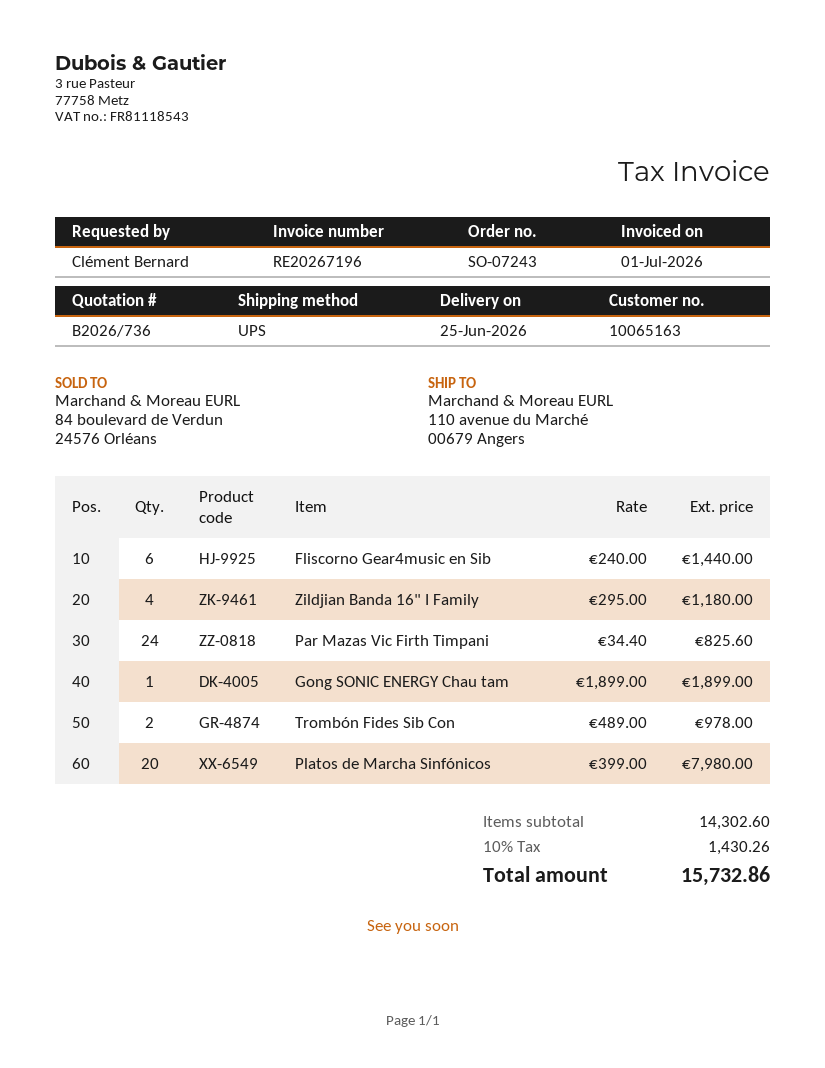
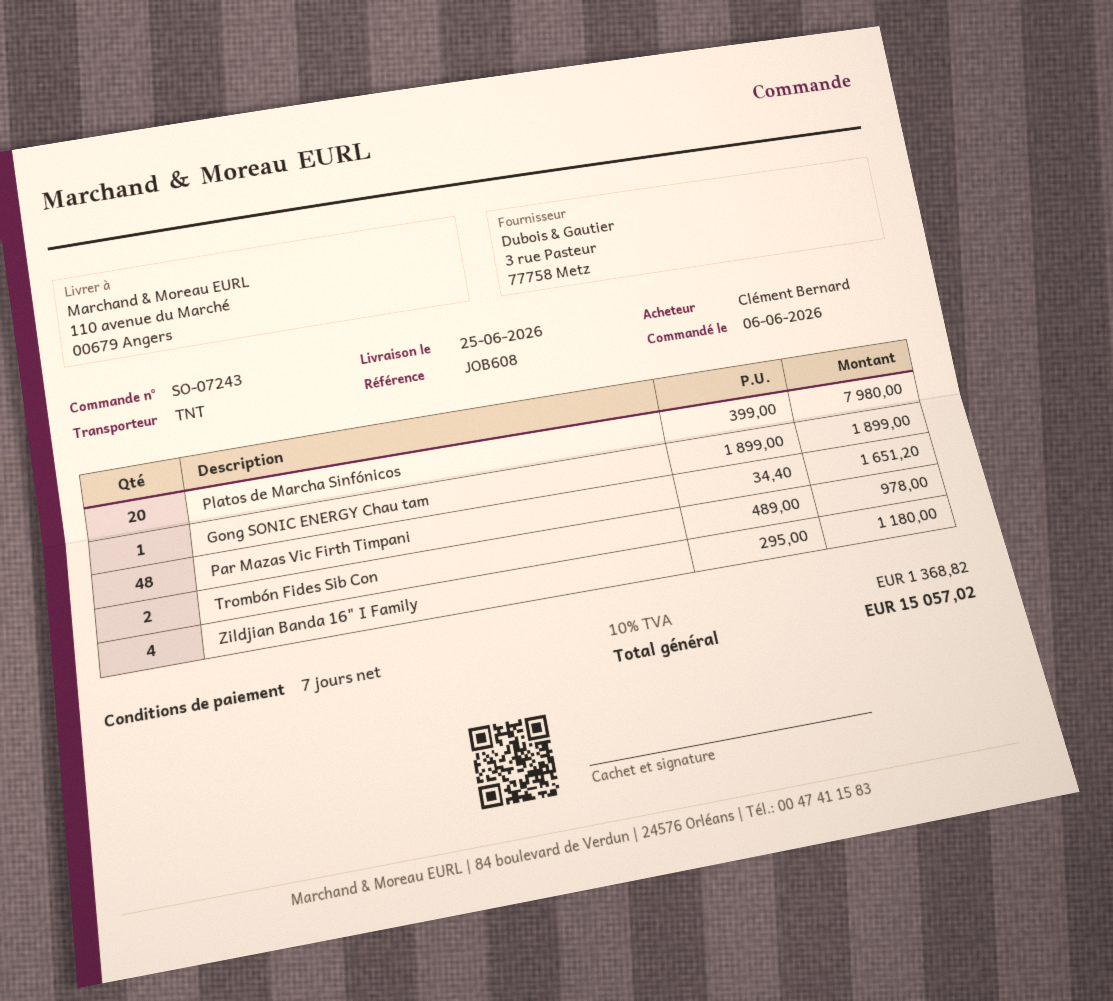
shipping method: UPS -> TNT
Fliscorno Gear4music en Sib: 6 x 240.00 = 1440.00 -> none
Par Mazas Vic Firth Timpani: 24 x 34.40 = 825.60 -> 48 x 34.40 = 1651.20
tax: 10% = 1430.26 -> 10% = 1368.82
total: 15732.86 -> 15057.02

